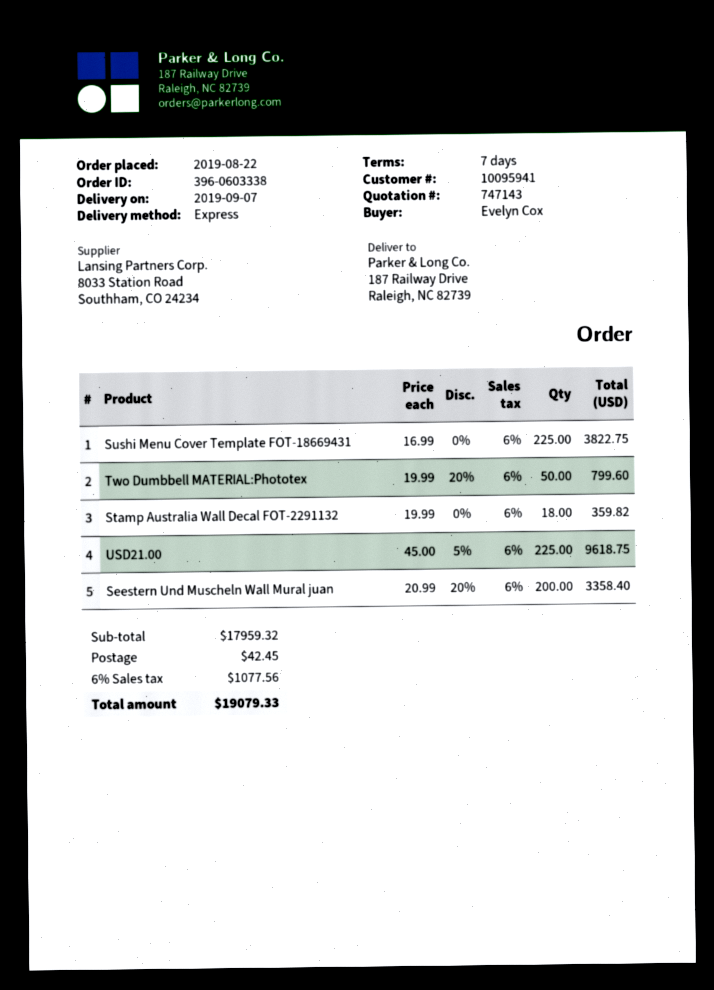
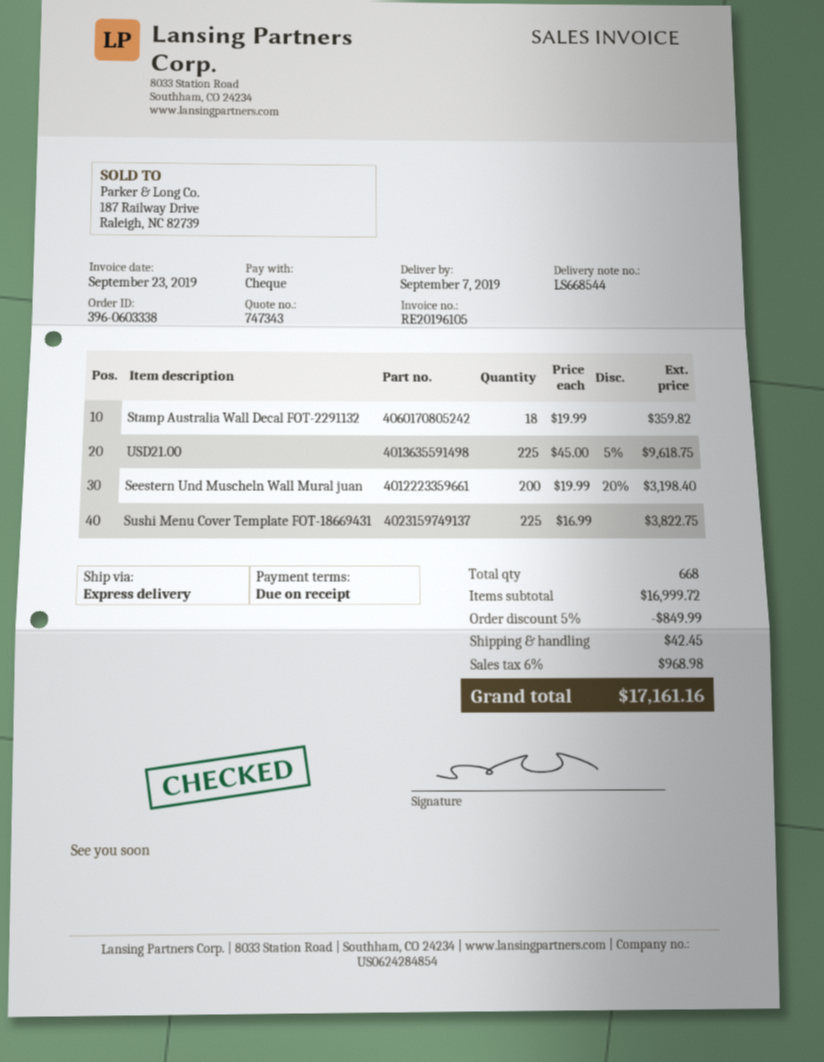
quote number: 747143 -> 747343
payment terms: 7 days -> on receipt
Two Dumbbell MATERIAL:Phototex: 50 x 19.99 - 20% = 799.60 -> none
Seestern Und Muscheln Wall Mural juan: 200 x 20.99 - 20% = 3358.40 -> 200 x 19.99 - 20% = 3198.40
subtotal: 17959.32 -> 16999.72
discount: none -> 5% = 849.99
tax: 6% = 1077.56 -> 6% = 968.98
total: 19079.33 -> 17161.16

